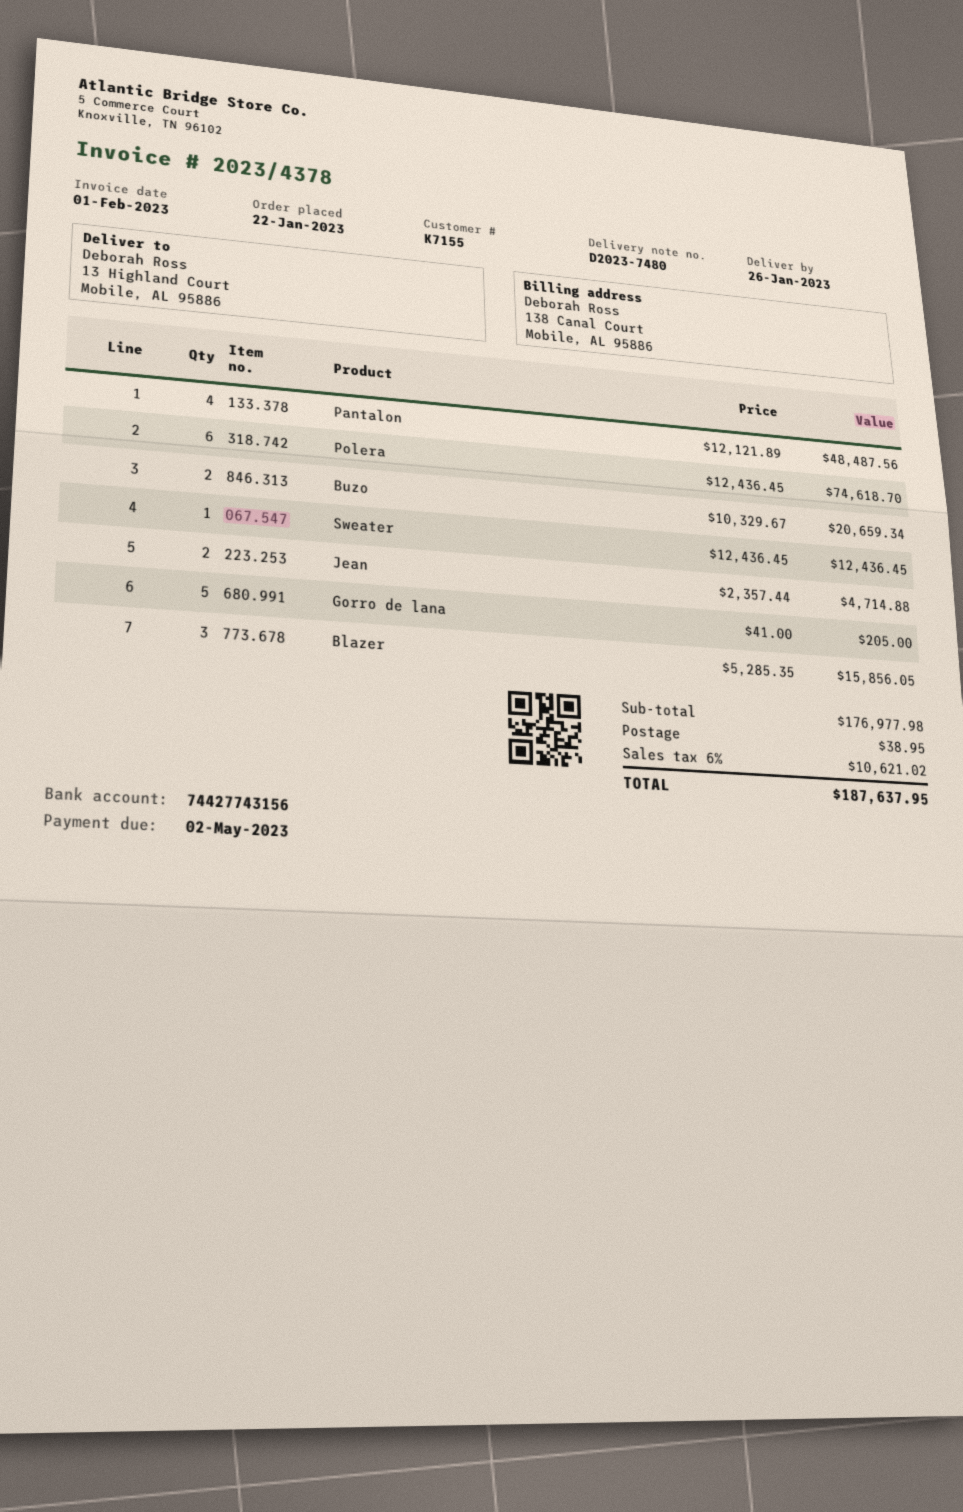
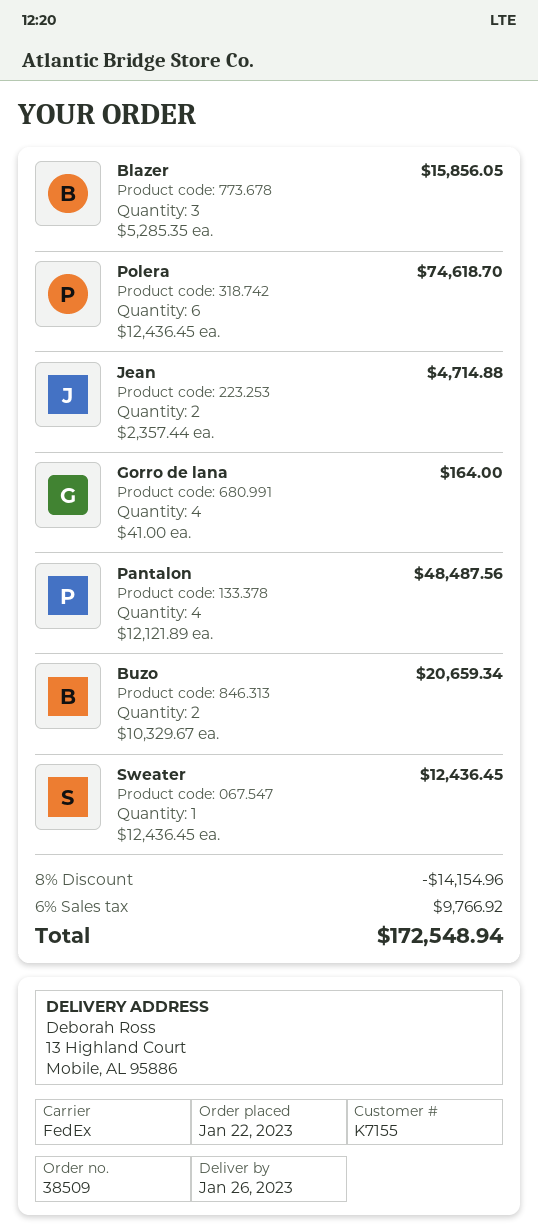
Gorro de lana: 5 x 41.00 = 205.00 -> 4 x 41.00 = 164.00
discount: none -> 8% = 14154.96
shipping: 38.95 -> none
tax: 6% = 10621.02 -> 6% = 9766.92
total: 187637.95 -> 172548.94

